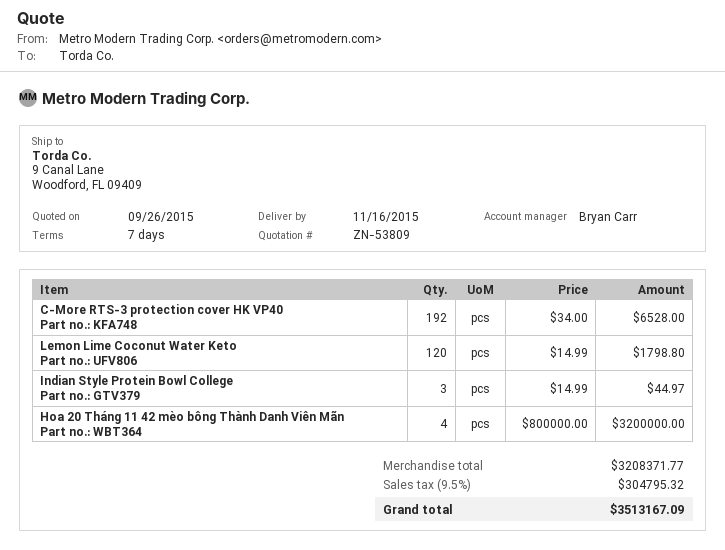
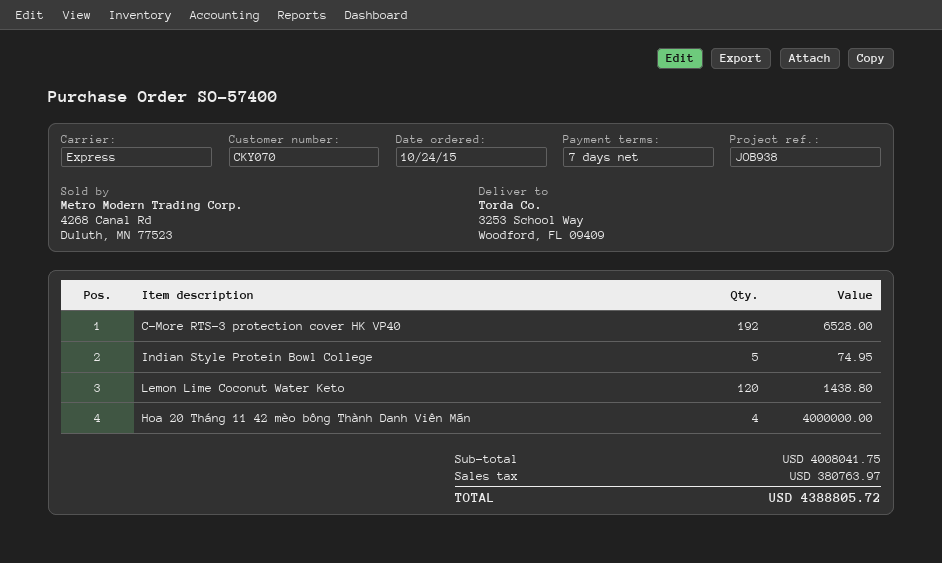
ship to: 9 Canal Lane, Woodford, FL 09409 -> 3253 School Way, Woodford, FL 09409
Lemon Lime Coconut Water Keto: 120 for 1798.80 -> 120 for 1438.80
Indian Style Protein Bowl College: 3 for 44.97 -> 5 for 74.95
Hoa 20 Tháng 11 42 mèo bông Thành Danh Viên Mãn: 4 for 3200000.00 -> 4 for 4000000.00
subtotal: 3208371.77 -> 4008041.75
tax: 304795.32 -> 380763.97
total: 3513167.09 -> 4388805.72

